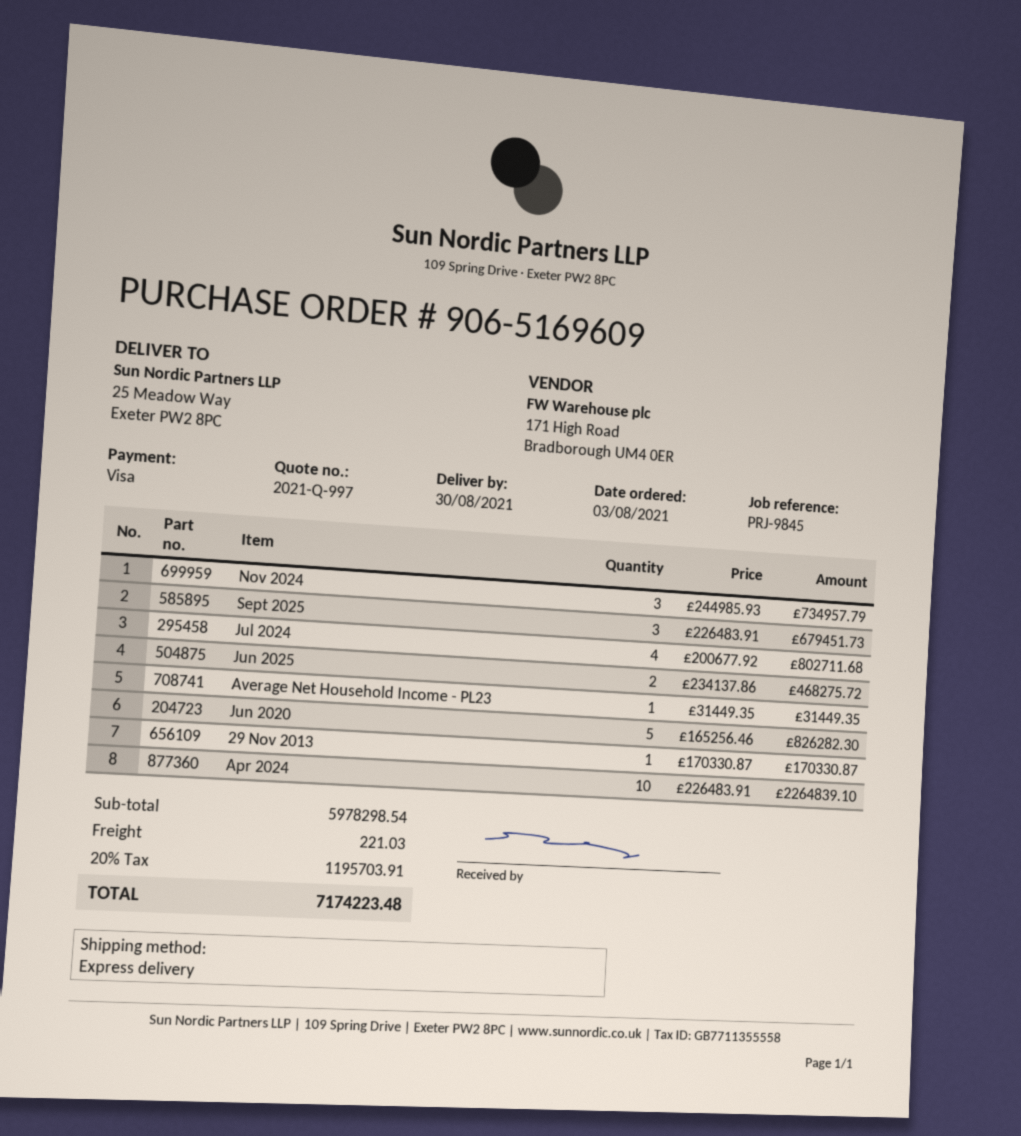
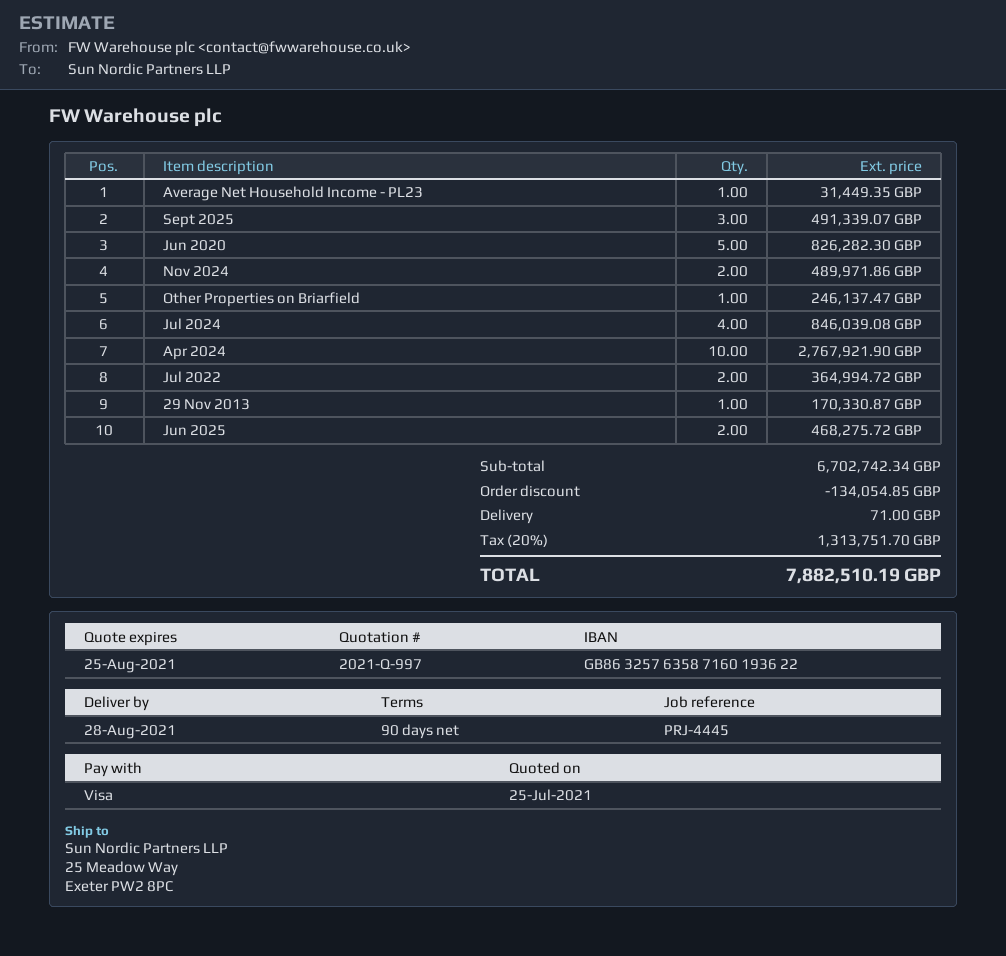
delivery date: 2021-08-30 -> 2021-08-28
reference: PRJ-9845 -> PRJ-4445
Nov 2024: 3 for 734957.79 -> 2 for 489971.86
Sept 2025: 3 for 679451.73 -> 3 for 491339.07
Jul 2024: 4 for 802711.68 -> 4 for 846039.08
Apr 2024: 10 for 2264839.10 -> 10 for 2767921.90
Other Properties on Briarfield: none -> 1 for 246137.47
Jul 2022: none -> 2 for 364994.72
subtotal: 5978298.54 -> 6702742.34
discount: none -> 134054.85
shipping: 221.03 -> 71.00
tax: 20% = 1195703.91 -> 20% = 1313751.70
total: 7174223.48 -> 7882510.19

